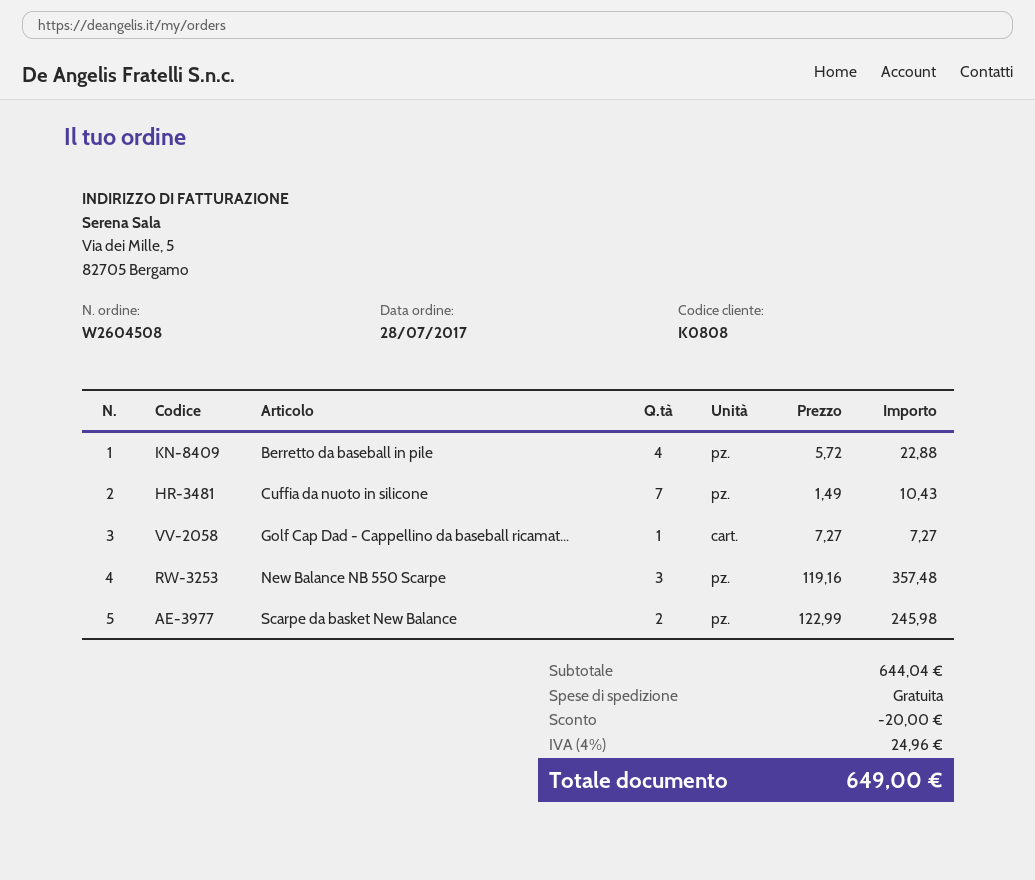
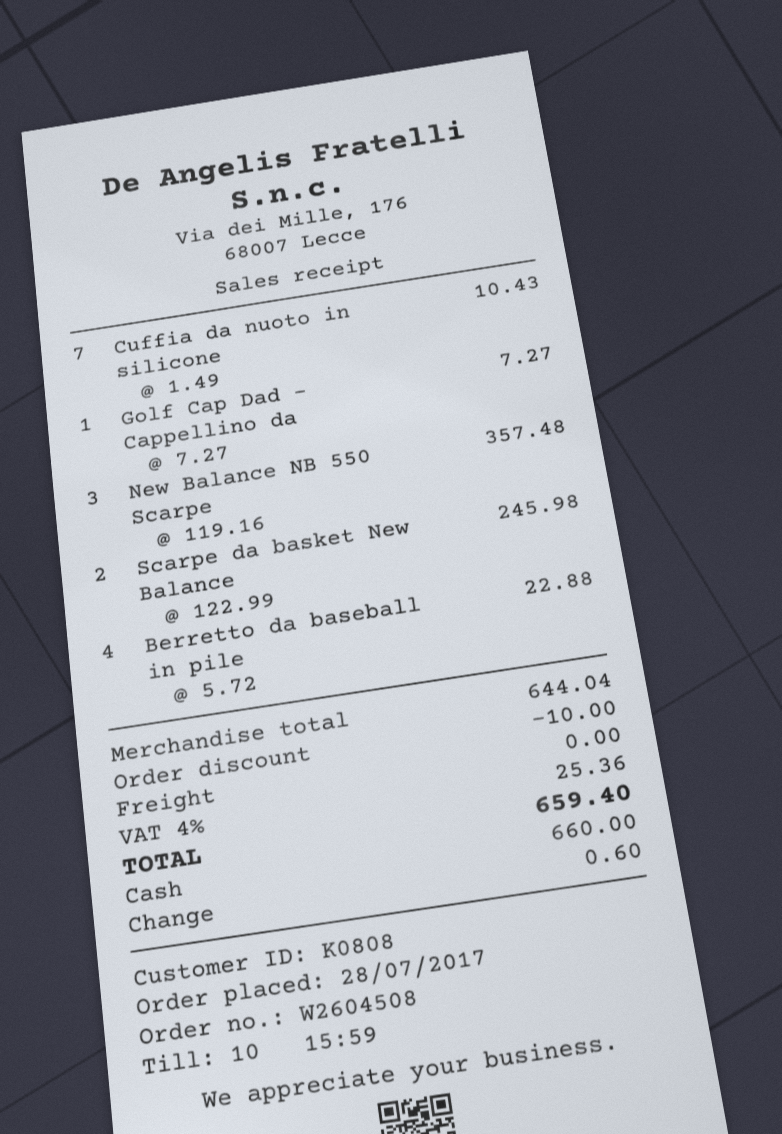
discount: 20.00 -> 10.00
tax: 4% = 24.96 -> 4% = 25.36
total: 649.00 -> 659.40

